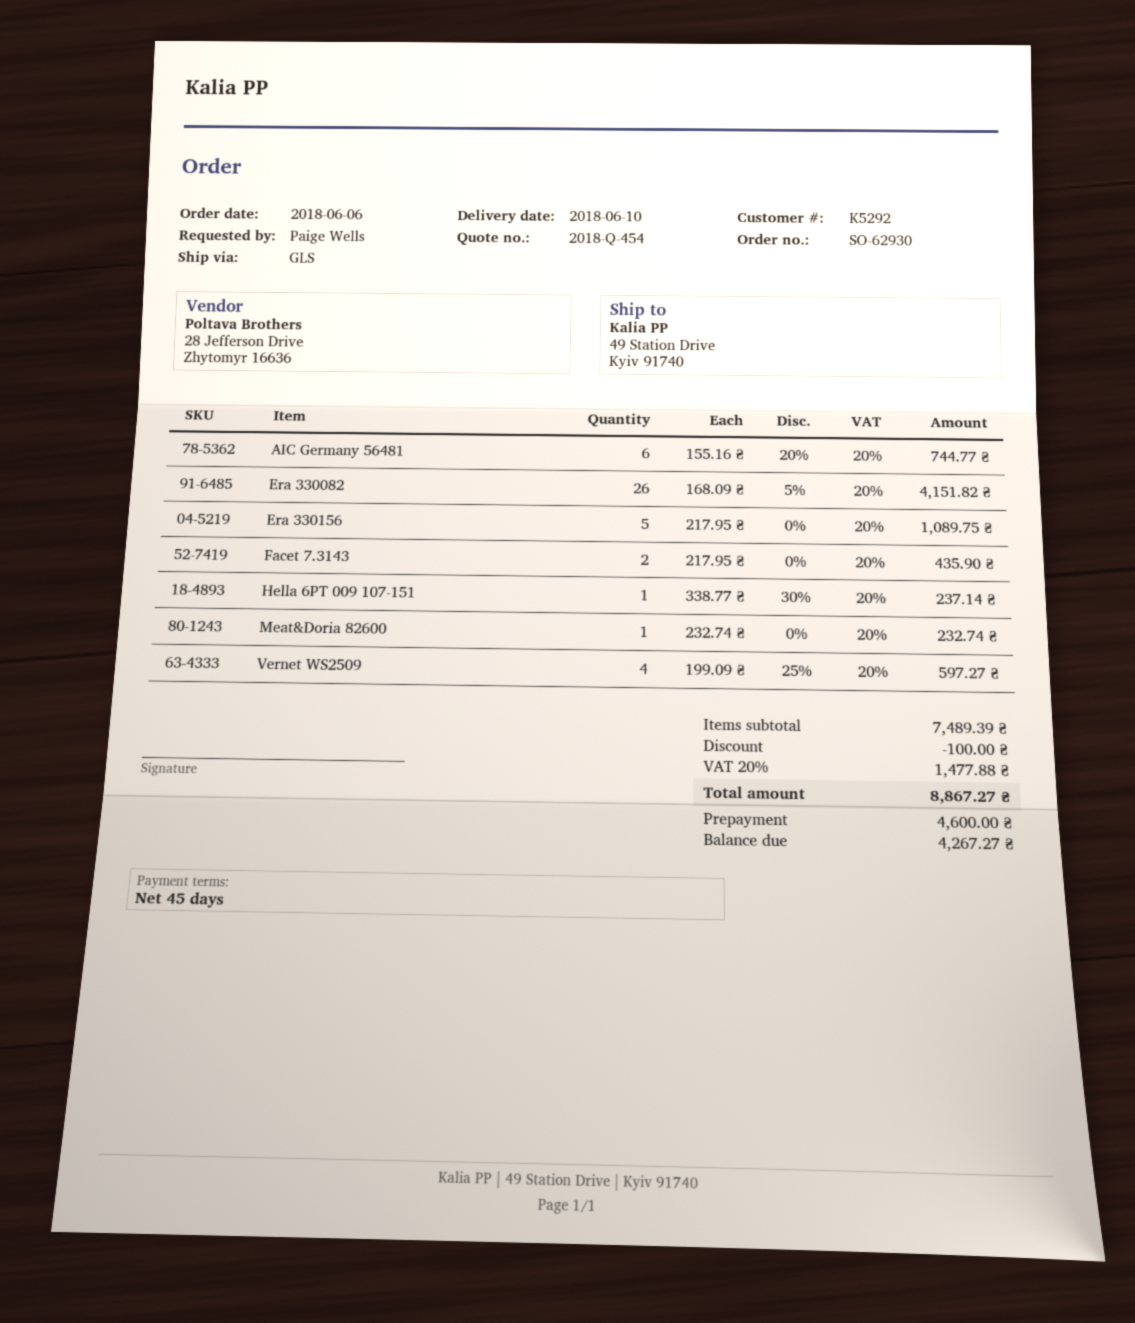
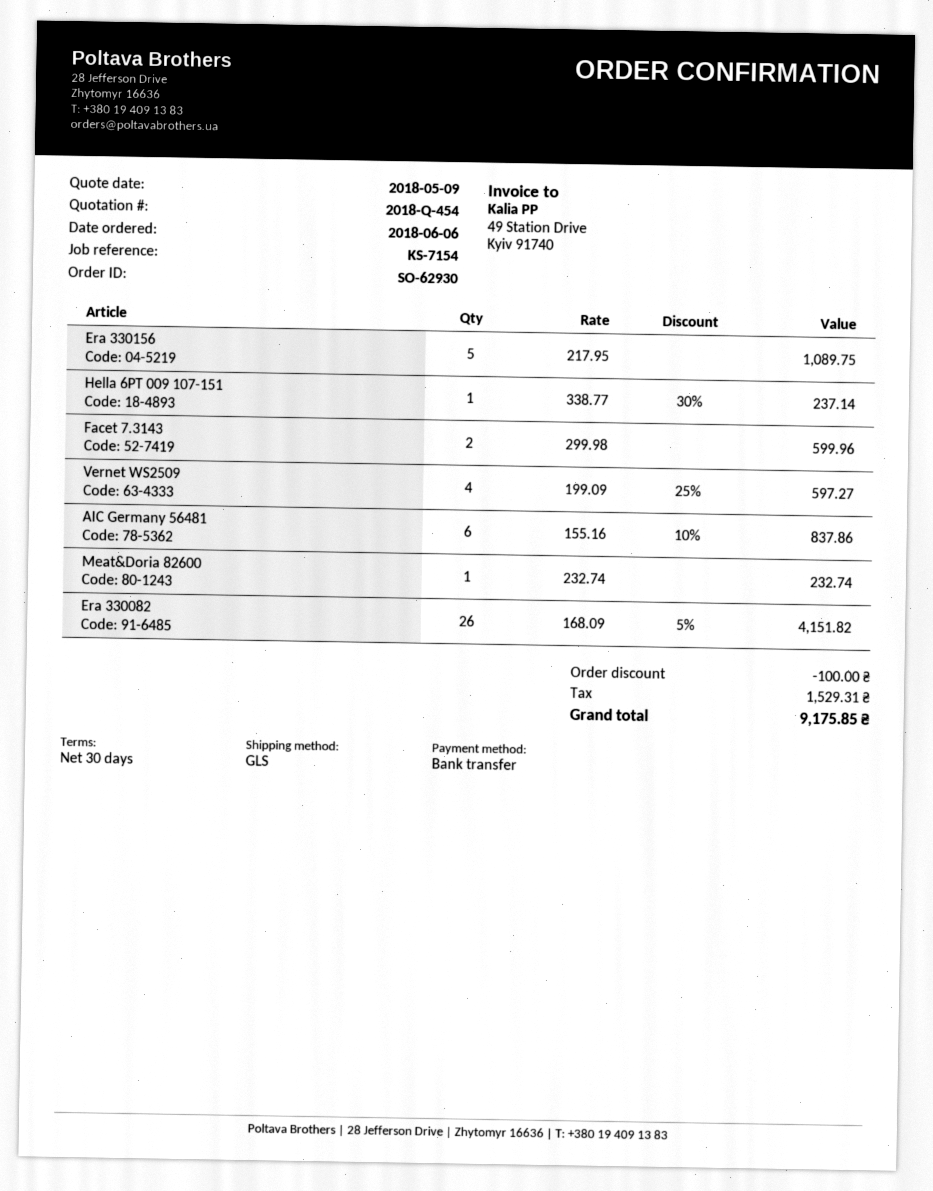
payment terms: 45 days -> 30 days
AIC Germany 56481: 6 x 155.16 - 20% = 744.77 -> 6 x 155.16 - 10% = 837.86
Facet 7.3143: 2 x 217.95 = 435.90 -> 2 x 299.98 = 599.96
tax: 1477.88 -> 1529.31
total: 8867.27 -> 9175.85

